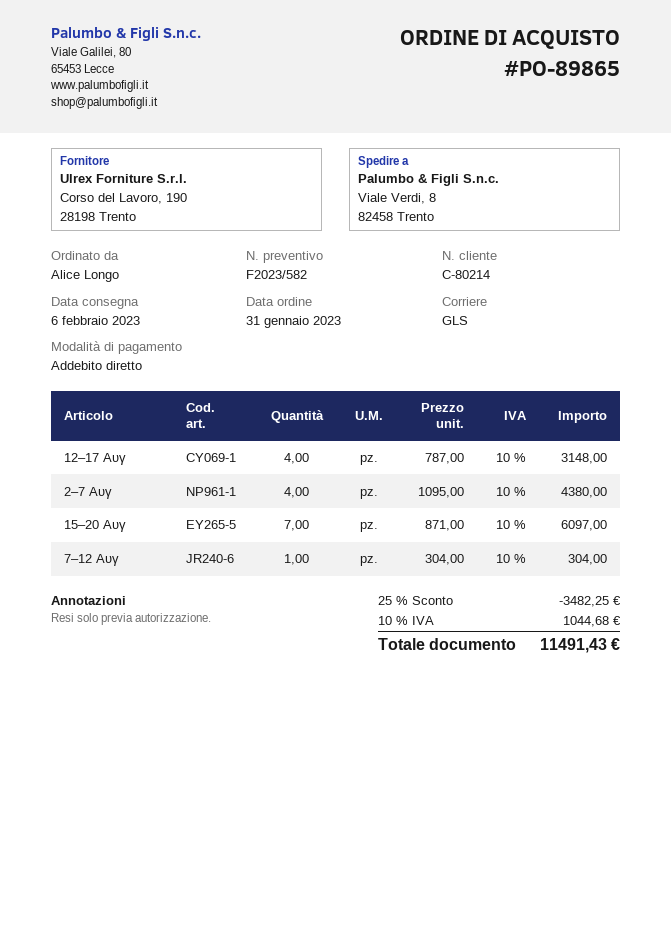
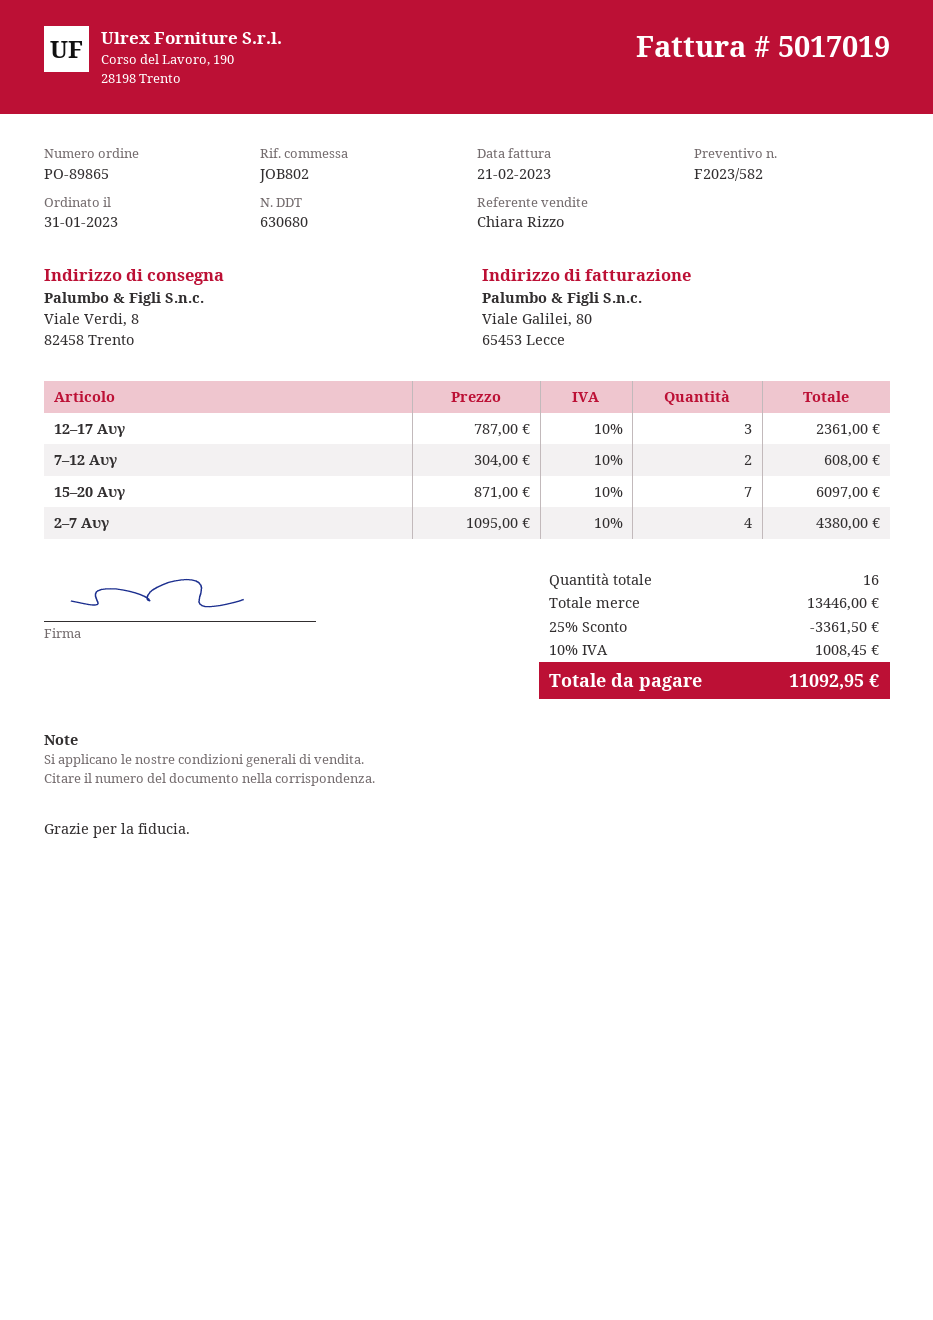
12–17 Αυγ: 4 x 787.00 = 3148.00 -> 3 x 787.00 = 2361.00
7–12 Αυγ: 1 x 304.00 = 304.00 -> 2 x 304.00 = 608.00
discount: 25% = 3482.25 -> 25% = 3361.50
tax: 10% = 1044.68 -> 10% = 1008.45
total: 11491.43 -> 11092.95

